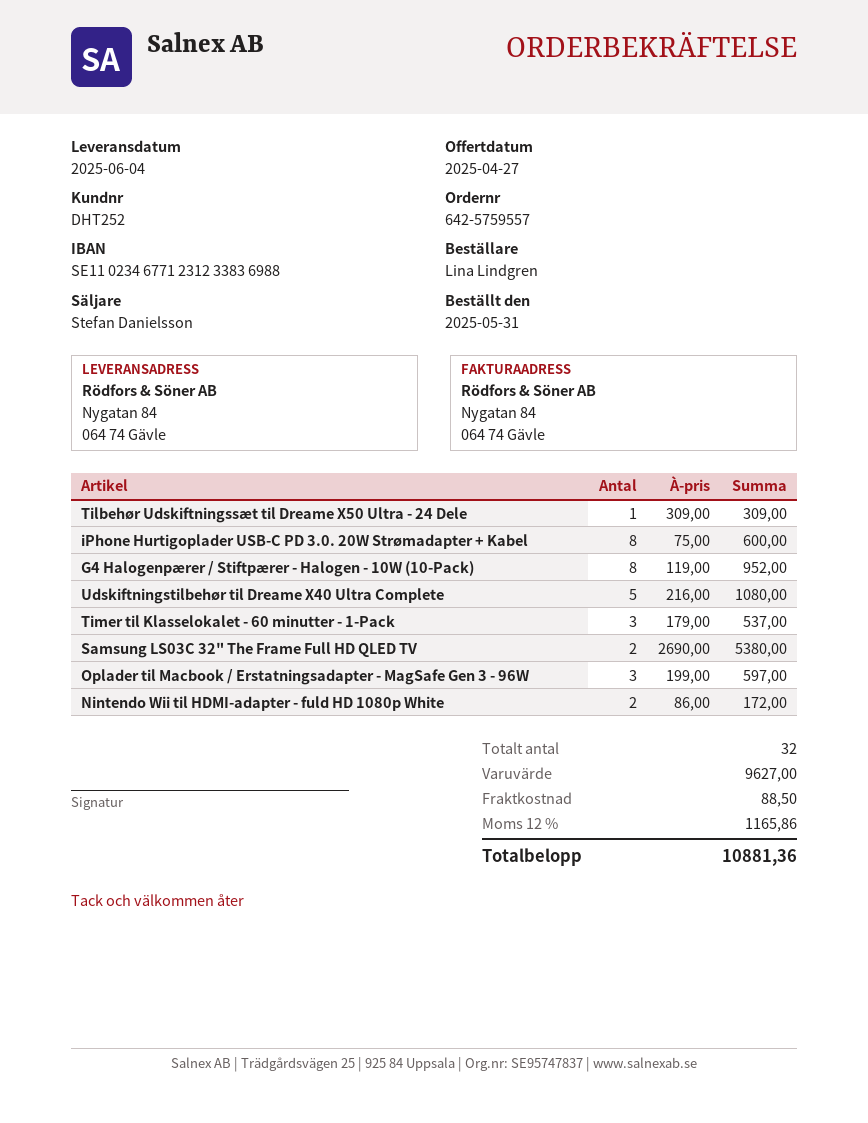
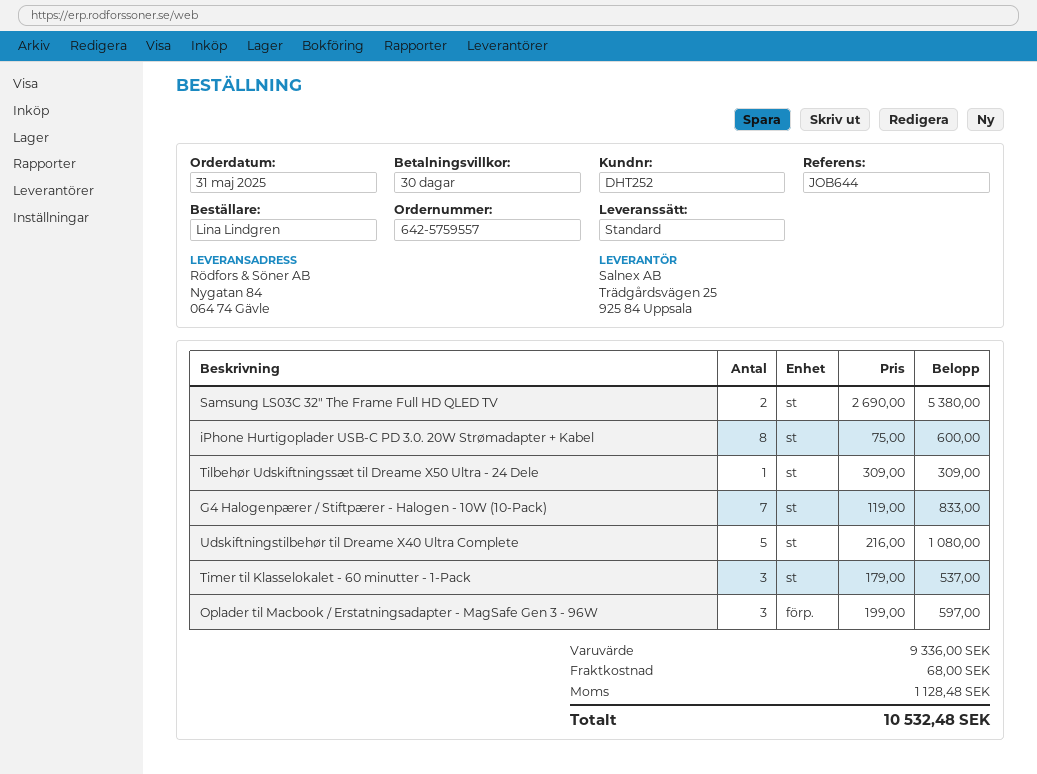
G4 Halogenpærer / Stiftpærer - Halogen - 10W (10-Pack): 8 x 119.00 = 952.00 -> 7 x 119.00 = 833.00
Nintendo Wii til HDMI-adapter - fuld HD 1080p White: 2 x 86.00 = 172.00 -> none
subtotal: 9627.00 -> 9336.00
shipping: 88.50 -> 68.00
tax: 1165.86 -> 1128.48
total: 10881.36 -> 10532.48

